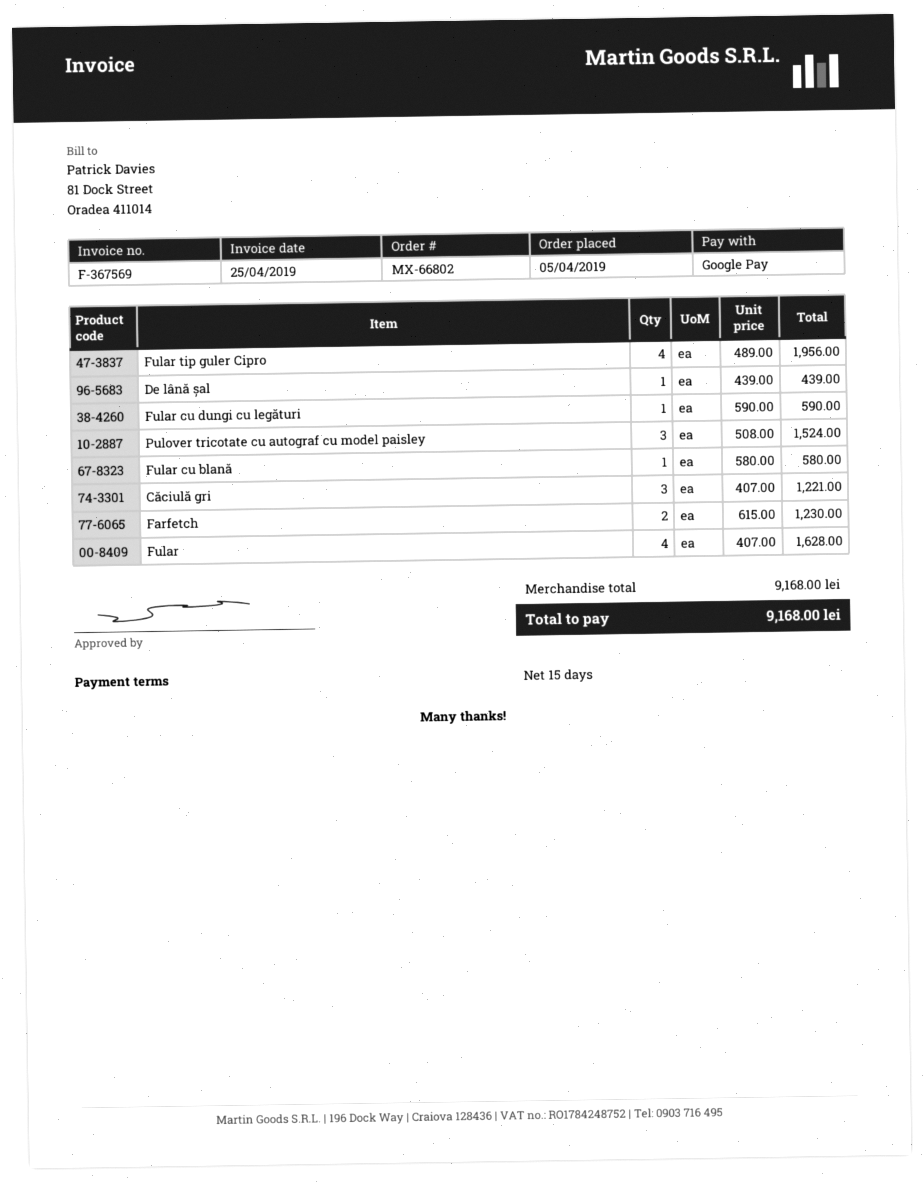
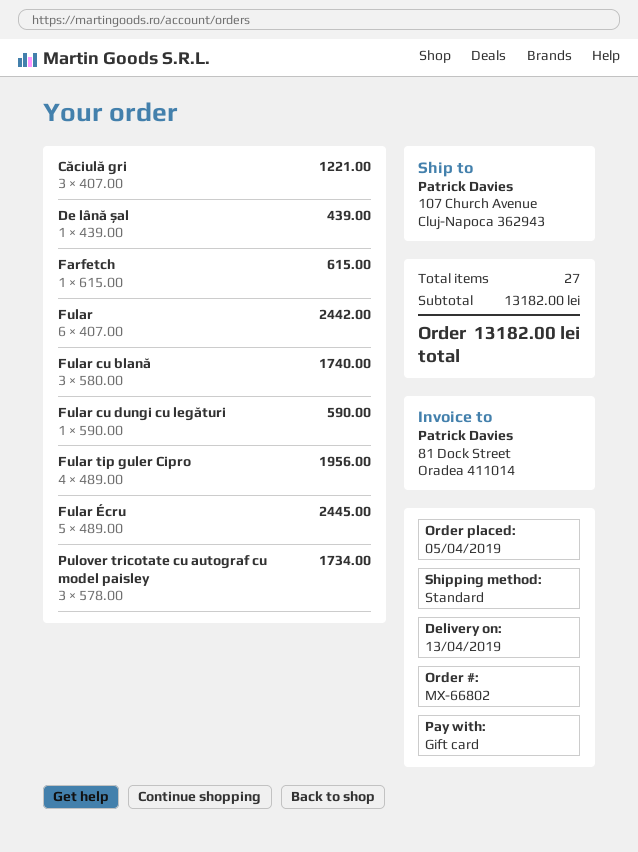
payment method: Google Pay -> gift card
Pulover tricotate cu autograf cu model paisley: 3 x 508.00 = 1524.00 -> 3 x 578.00 = 1734.00
Fular cu blană: 1 x 580.00 = 580.00 -> 3 x 580.00 = 1740.00
Farfetch: 2 x 615.00 = 1230.00 -> 1 x 615.00 = 615.00
Fular: 4 x 407.00 = 1628.00 -> 6 x 407.00 = 2442.00
Fular Écru: none -> 5 x 489.00 = 2445.00
subtotal: 9168.00 -> 13182.00
total: 9168.00 -> 13182.00

